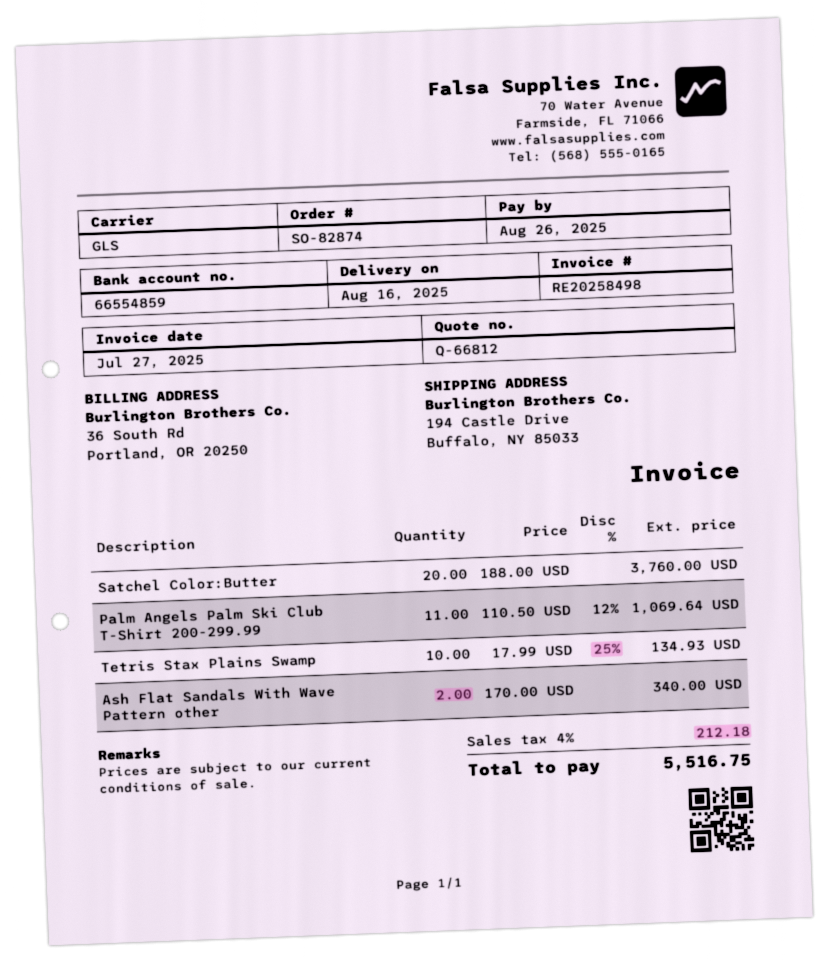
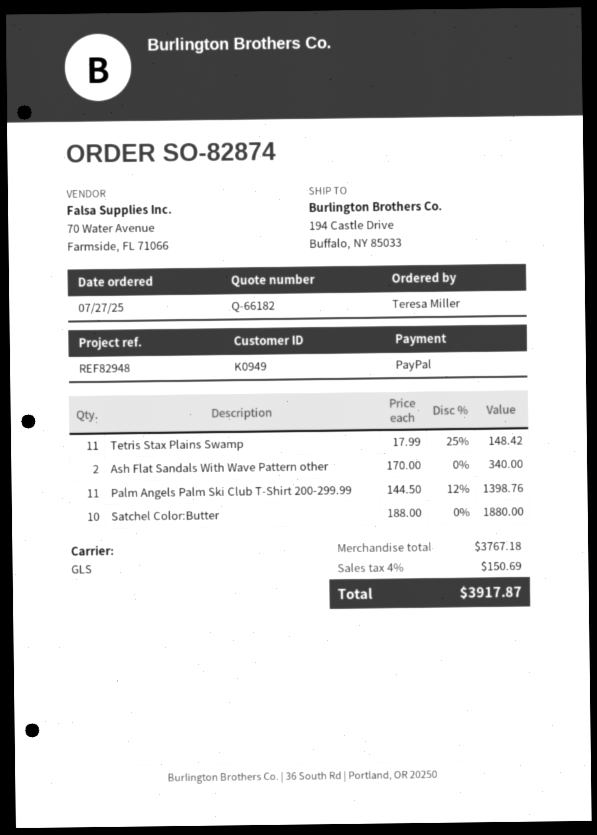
quote number: Q-66812 -> Q-66182
Satchel Color:Butter: 20 x 188.00 = 3760.00 -> 10 x 188.00 = 1880.00
Palm Angels Palm Ski Club T-Shirt 200-299.99: 11 x 110.50 - 12% = 1069.64 -> 11 x 144.50 - 12% = 1398.76
Tetris Stax Plains Swamp: 10 x 17.99 - 25% = 134.93 -> 11 x 17.99 - 25% = 148.42
tax: 4% = 212.18 -> 4% = 150.69
total: 5516.75 -> 3917.87

